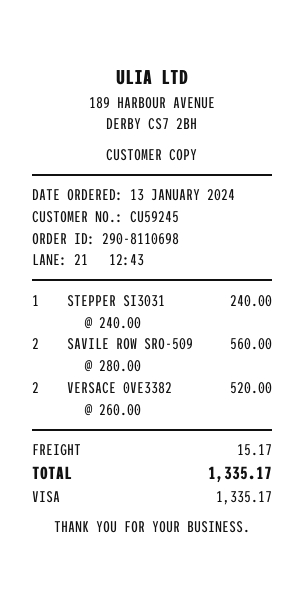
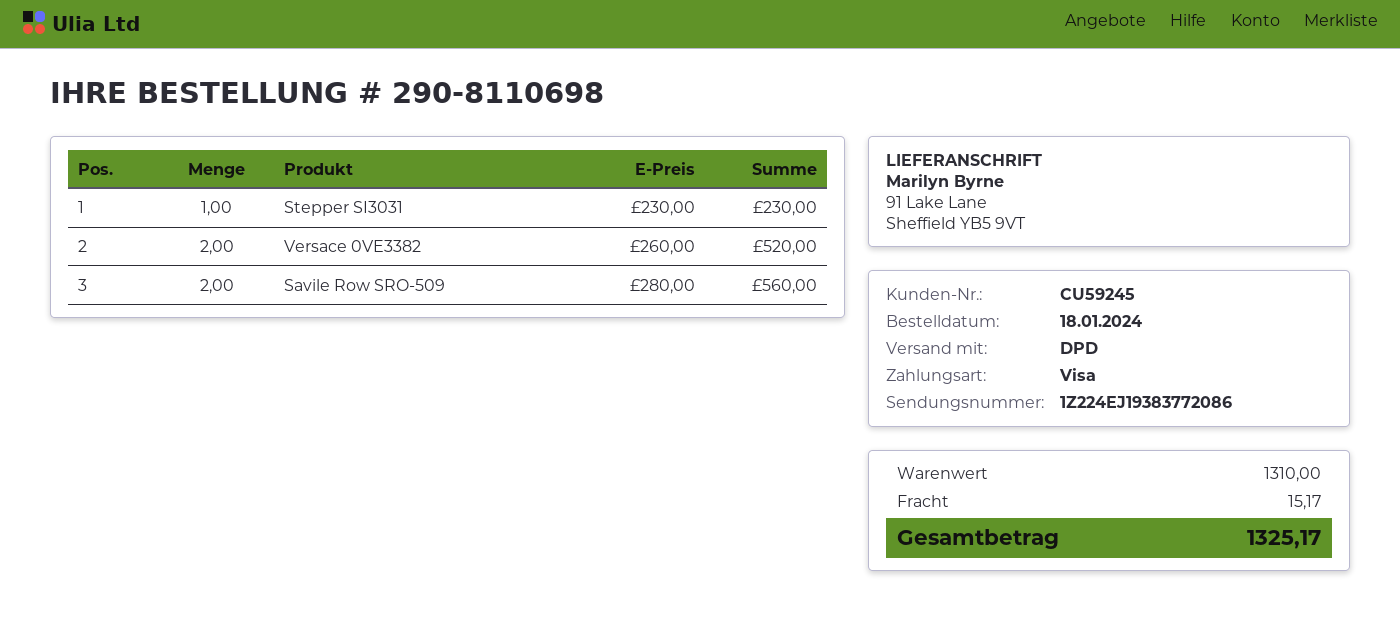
order date: 2024-01-13 -> 2024-01-18
STEPPER SI3031: 1 x 240.00 = 240.00 -> 1 x 230.00 = 230.00
total: 1335.17 -> 1325.17

